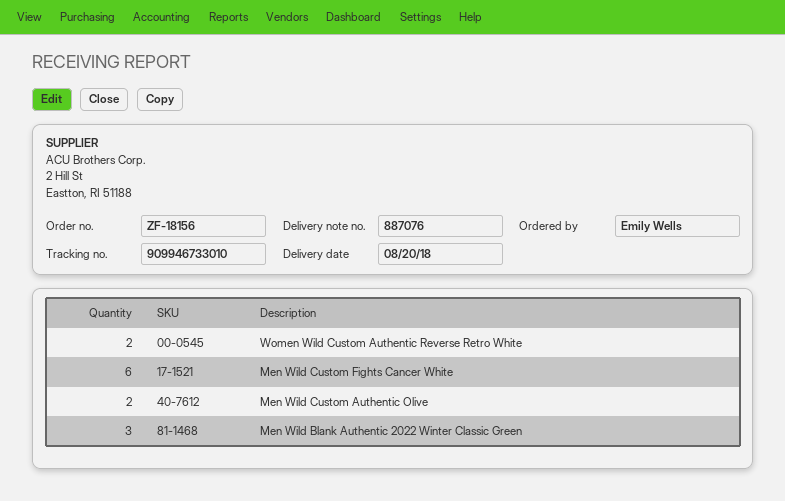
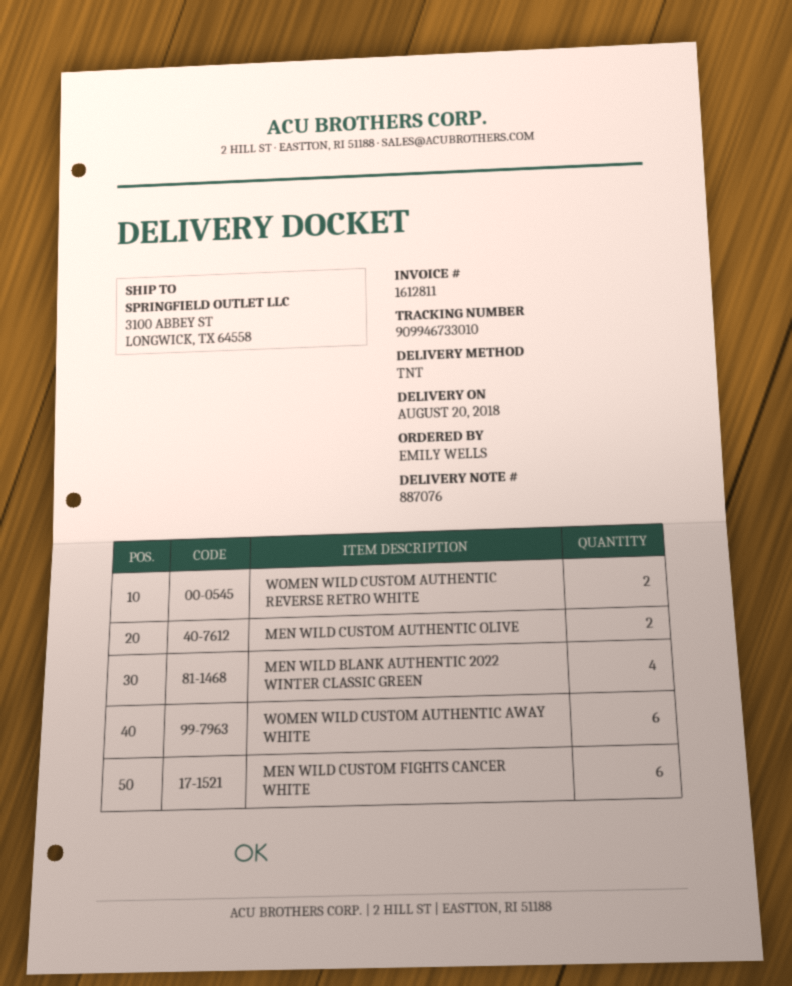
Men Wild Blank Authentic 2022 Winter Classic Green: 3 -> 4
WOMEN WILD CUSTOM AUTHENTIC AWAY WHITE: none -> 6

